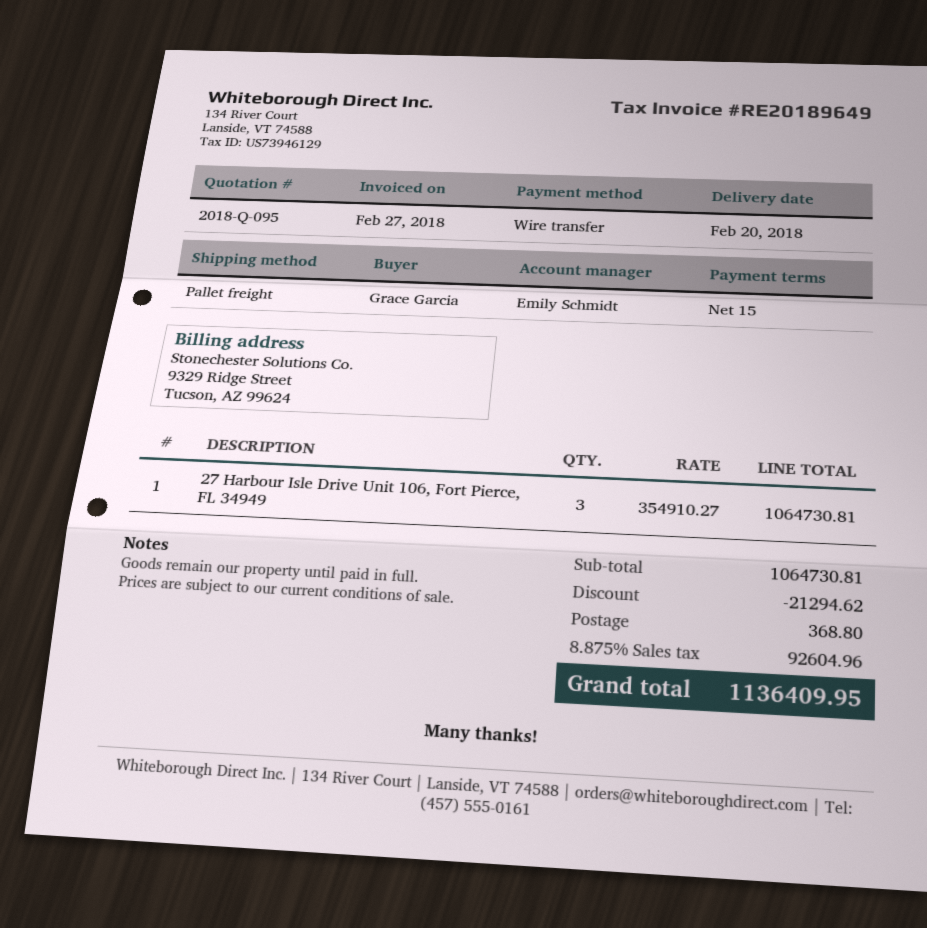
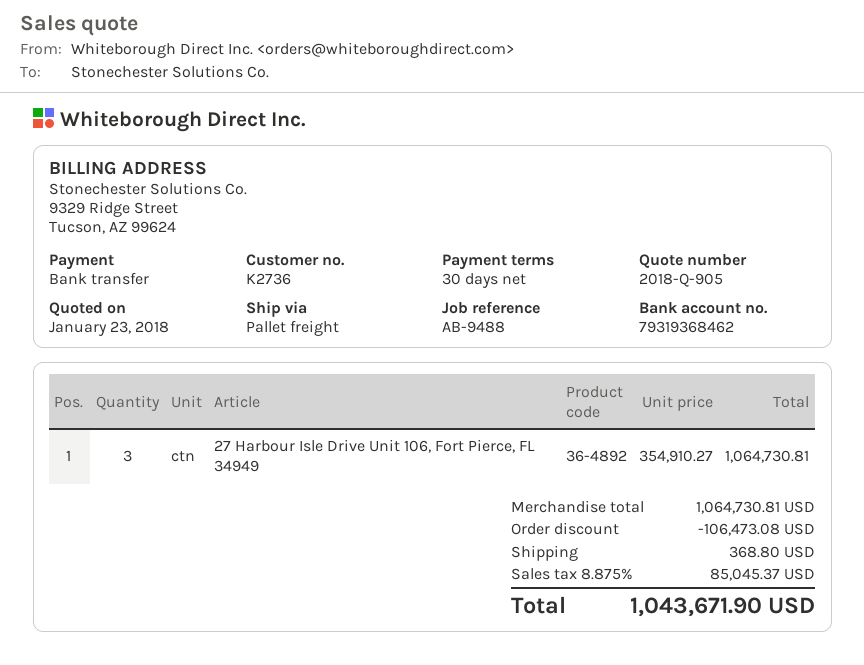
quote number: 2018-Q-095 -> 2018-Q-905
payment terms: 15 days -> 30 days
discount: 21294.62 -> 106473.08
tax: 8.875% = 92604.96 -> 8.875% = 85045.37
total: 1136409.95 -> 1043671.90

